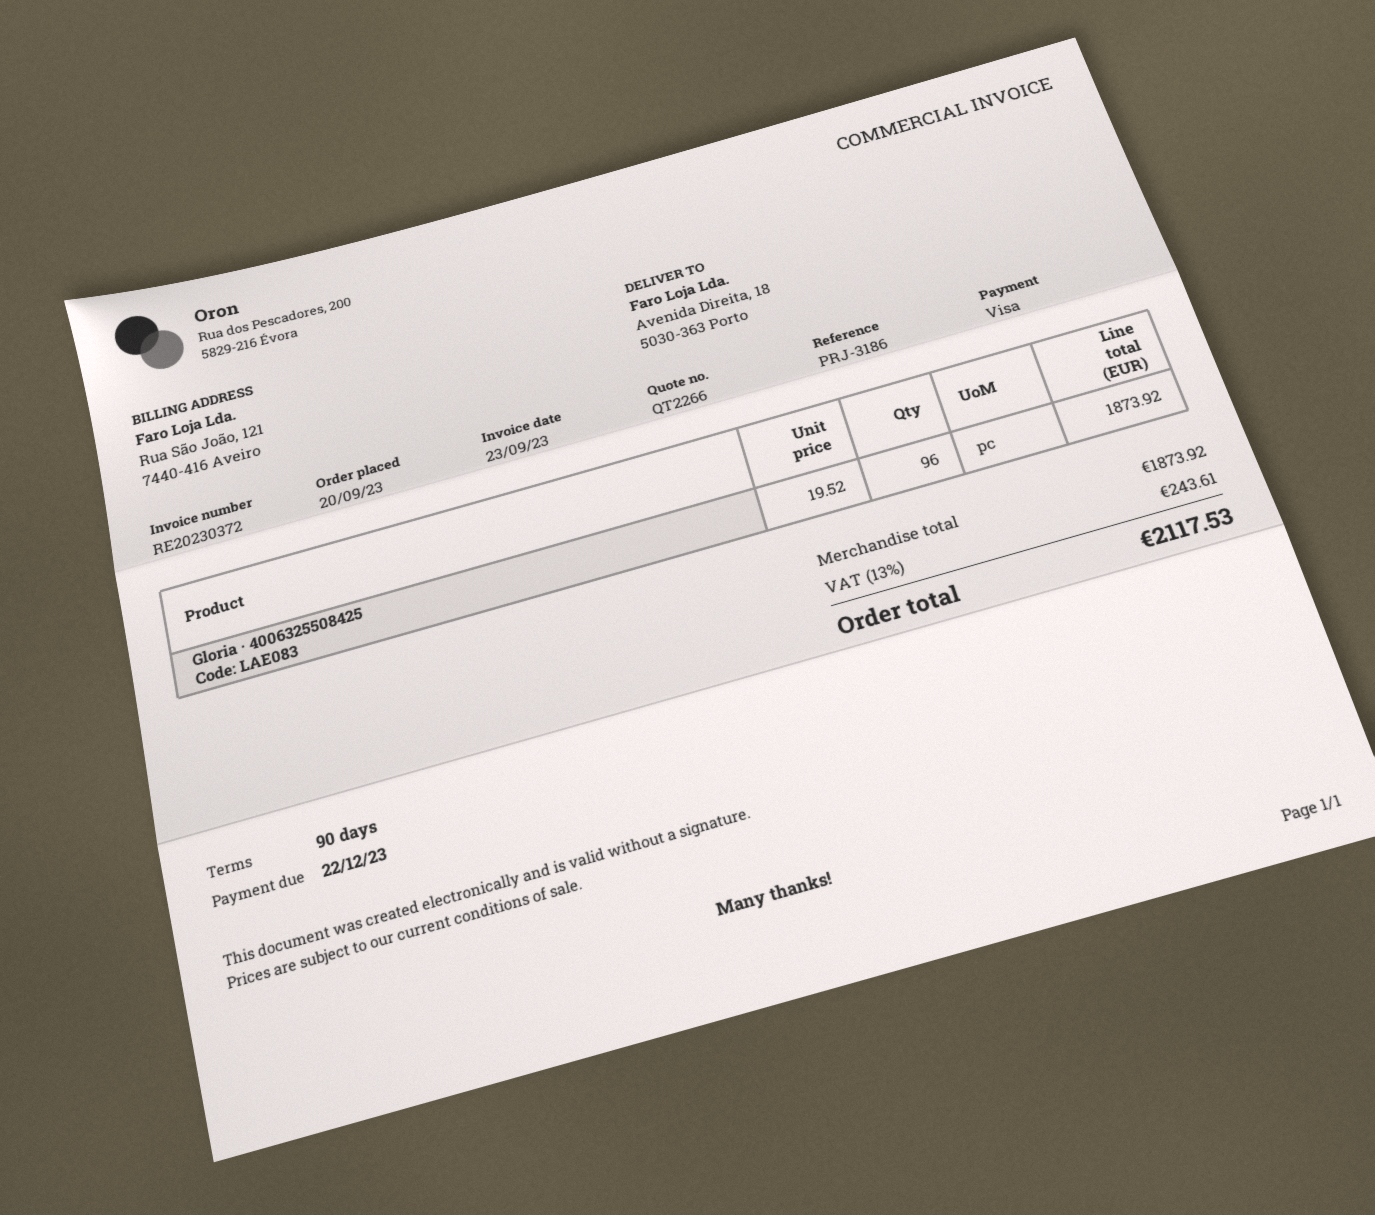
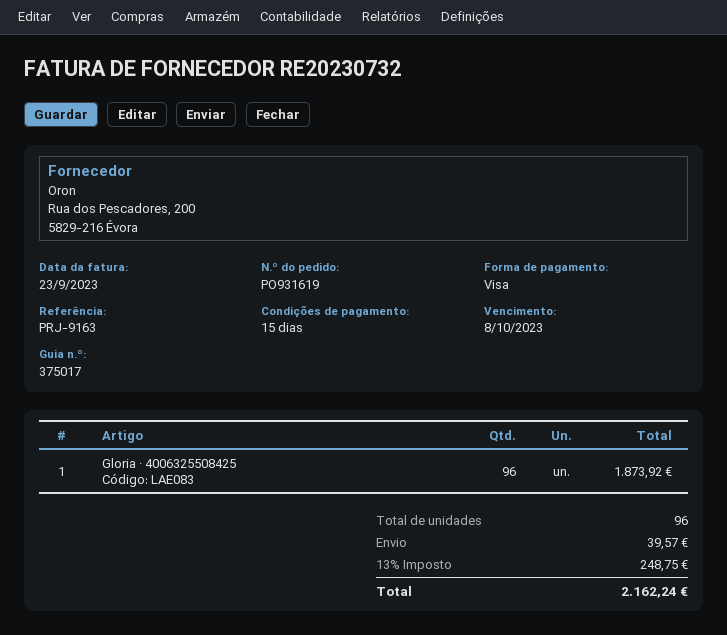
invoice number: RE20230372 -> RE20230732
payment terms: 90 days -> 15 days
due date: 2023-12-22 -> 2023-10-08
reference: PRJ-3186 -> PRJ-9163
shipping: none -> 39.57
tax: 13% = 243.61 -> 13% = 248.75
total: 2117.53 -> 2162.24

